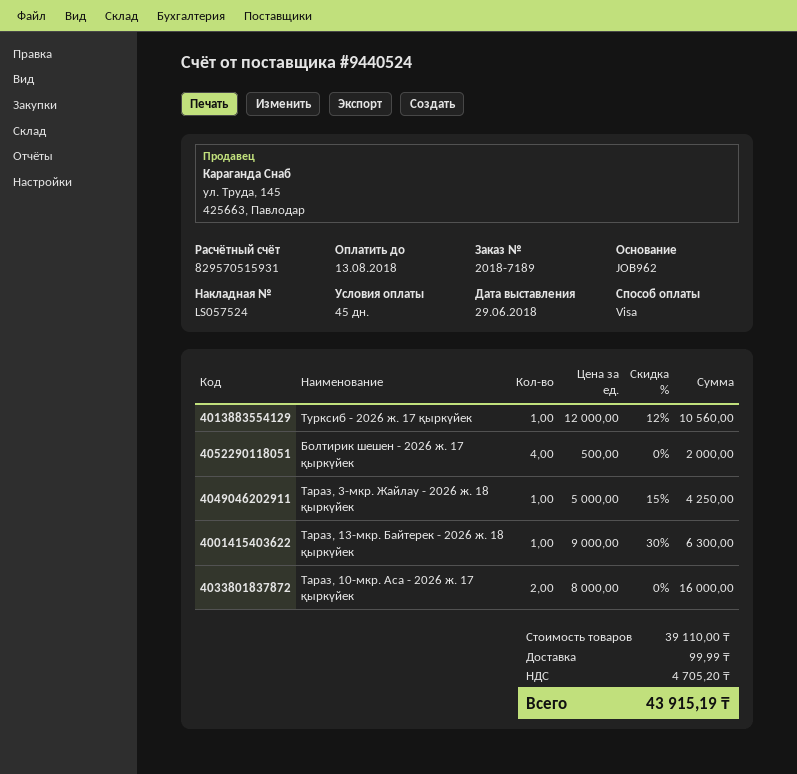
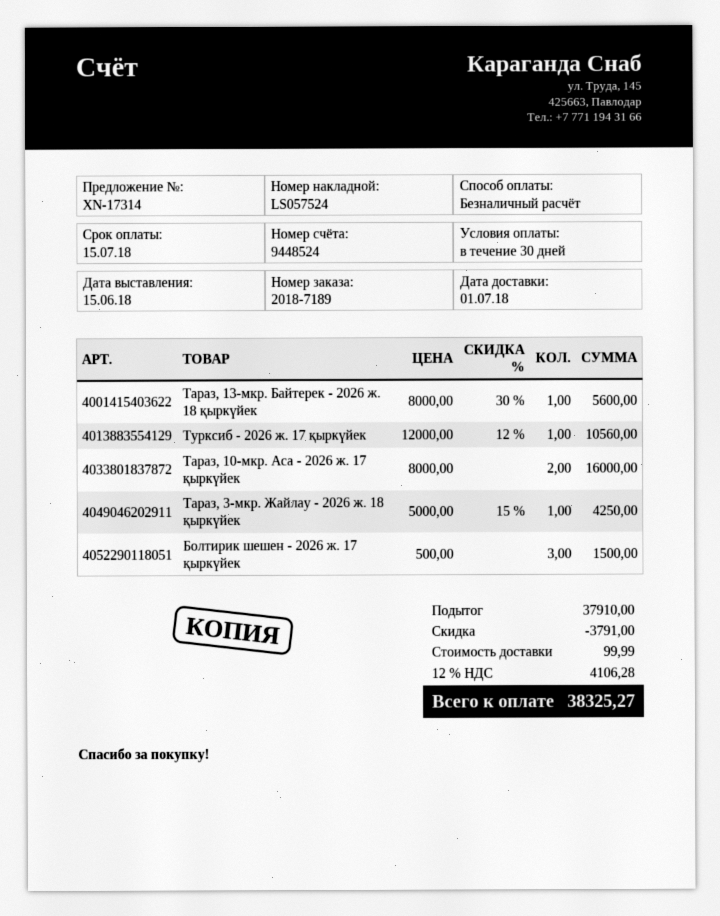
invoice number: 9440524 -> 9448524
invoice date: 2018-06-29 -> 2018-06-15
payment terms: 45 days -> 30 days
due date: 2018-08-13 -> 2018-07-15
payment method: Visa -> bank transfer
Болтирик шешен - 2026 ж. 17 қыркүйек: 4 x 500.00 = 2000.00 -> 3 x 500.00 = 1500.00
Тараз, 13-мкр. Байтерек - 2026 ж. 18 қыркүйек: 1 x 9000.00 - 30% = 6300.00 -> 1 x 8000.00 - 30% = 5600.00
subtotal: 39110.00 -> 37910.00
discount: none -> 3791.00
tax: 4705.20 -> 4106.28
total: 43915.19 -> 38325.27

